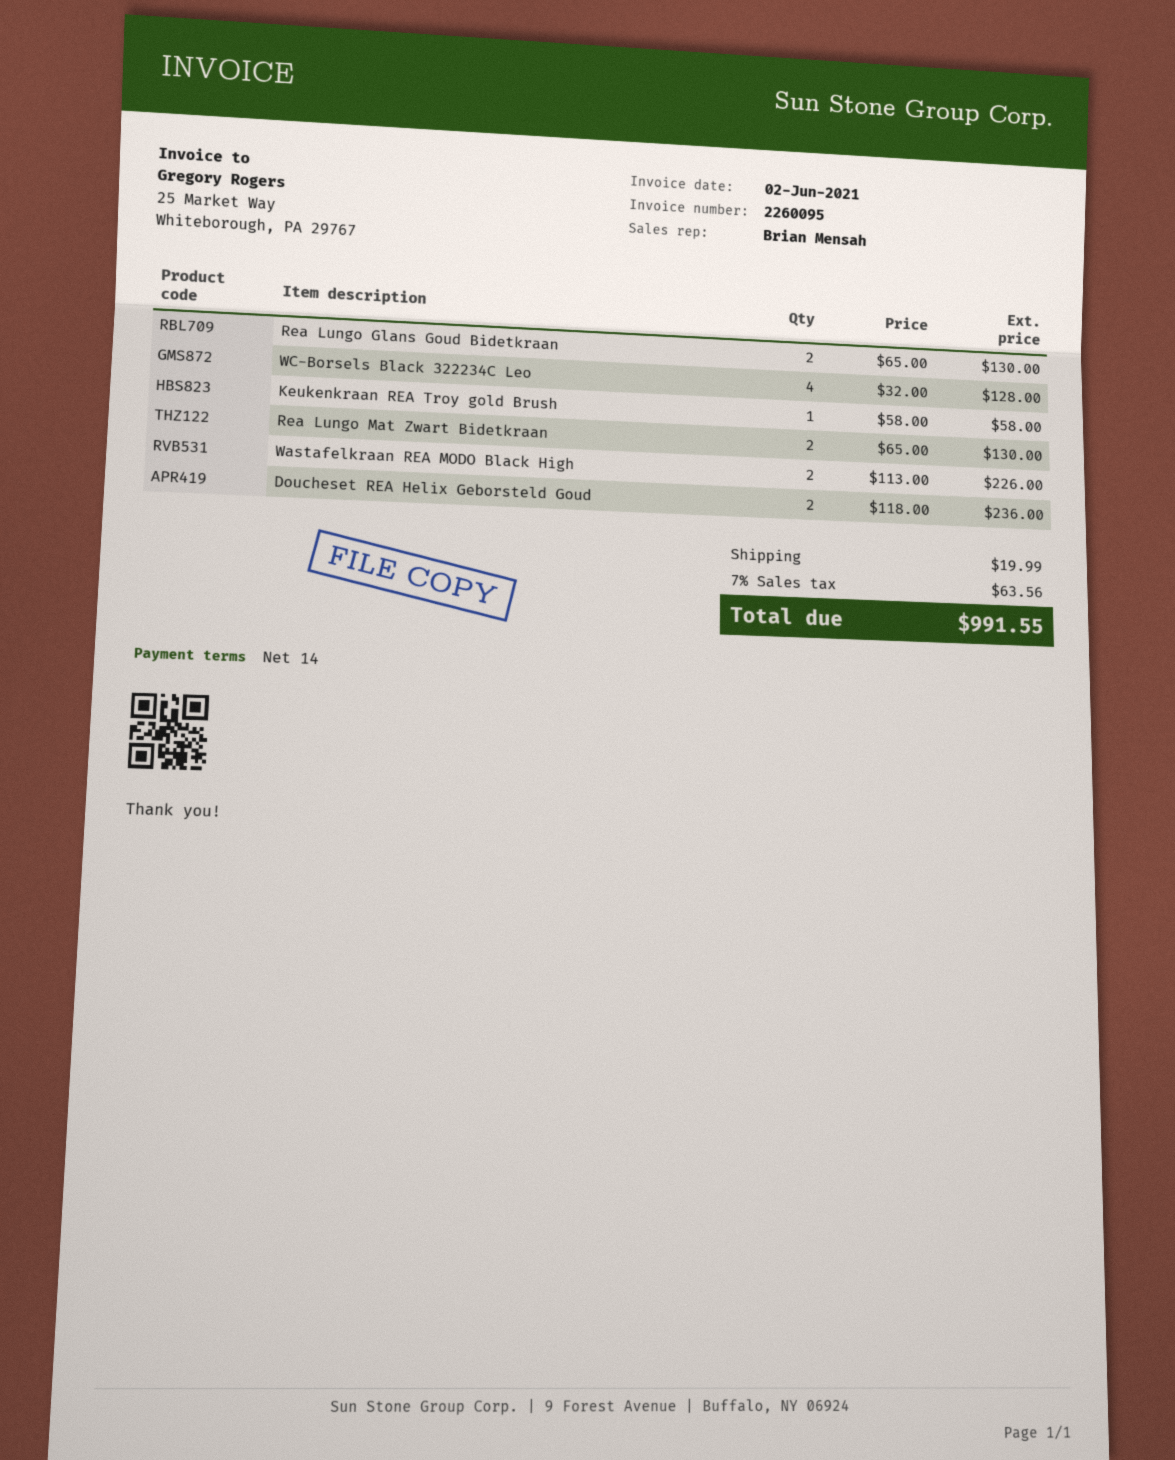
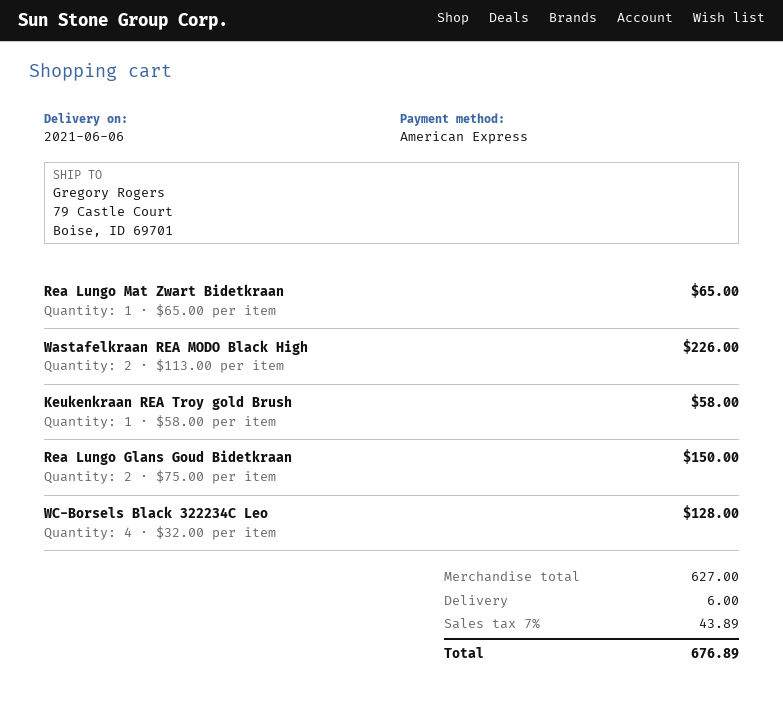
Rea Lungo Glans Goud Bidetkraan: 2 x 65.00 = 130.00 -> 2 x 75.00 = 150.00
Rea Lungo Mat Zwart Bidetkraan: 2 x 65.00 = 130.00 -> 1 x 65.00 = 65.00
Doucheset REA Helix Geborsteld Goud: 2 x 118.00 = 236.00 -> none
shipping: 19.99 -> 6.00
tax: 7% = 63.56 -> 7% = 43.89
total: 991.55 -> 676.89

